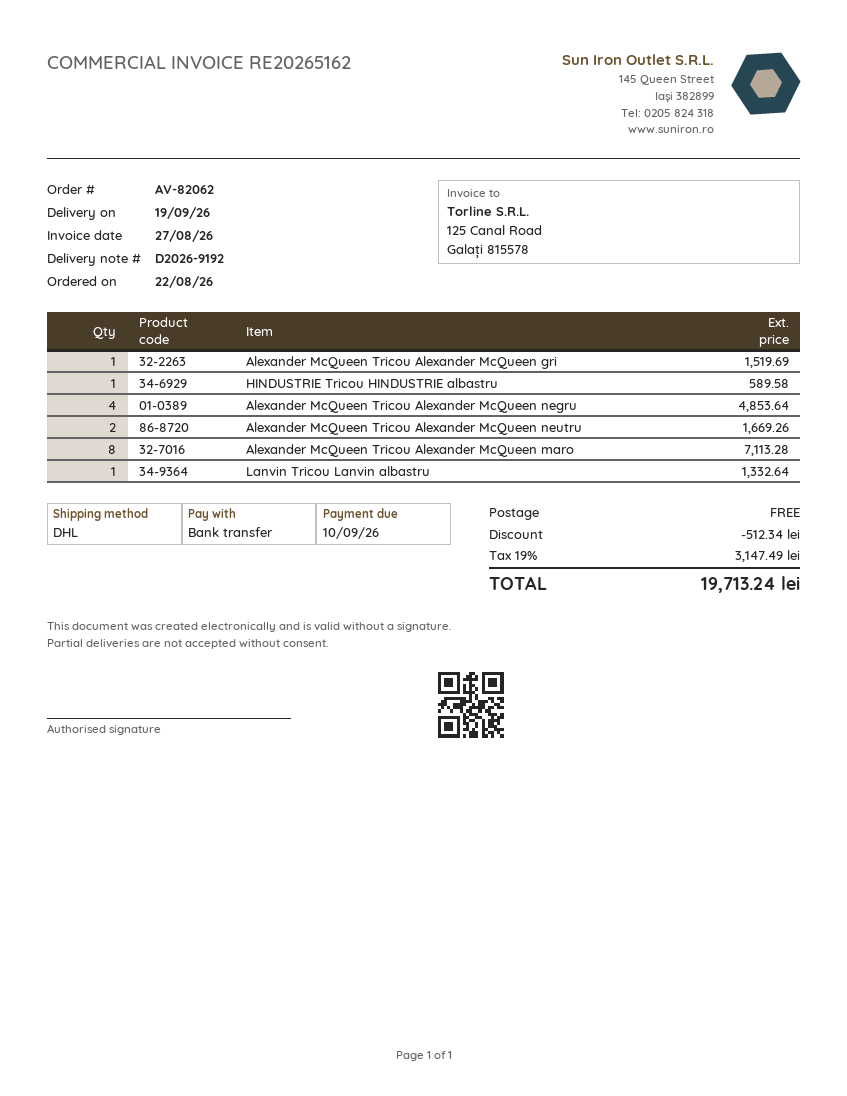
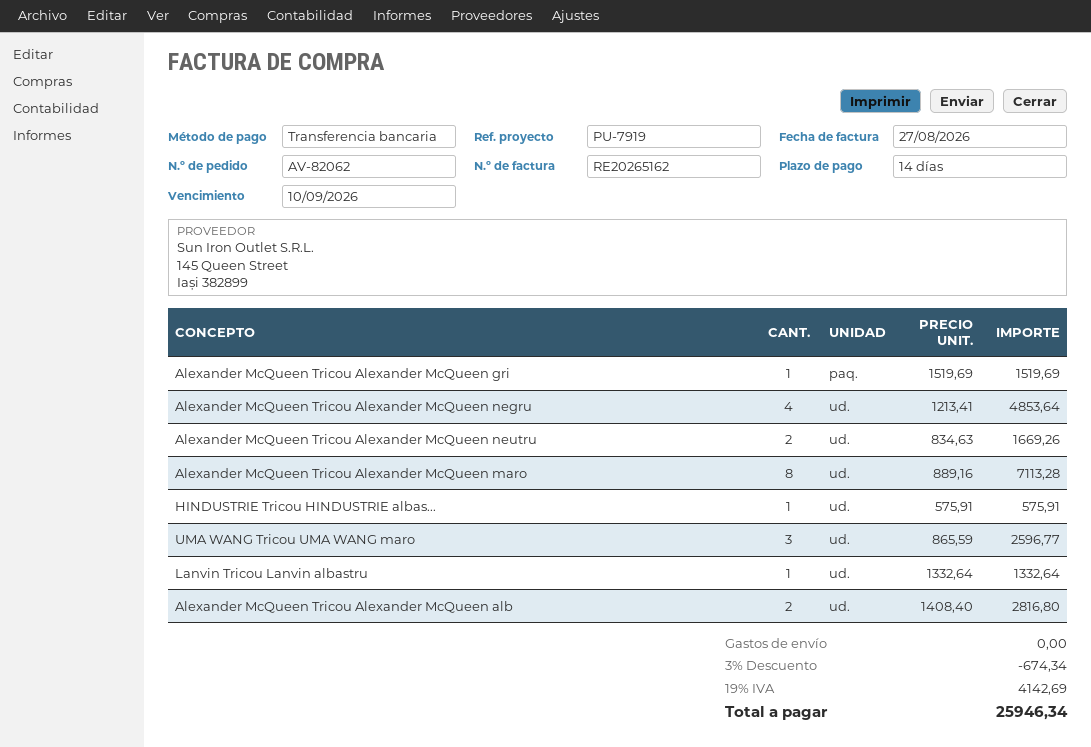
HINDUSTRIE Tricou HINDUSTRIE albastru: 1 for 589.58 -> 1 for 575.91
UMA WANG Tricou UMA WANG maro: none -> 3 for 2596.77
Alexander McQueen Tricou Alexander McQueen alb: none -> 2 for 2816.80
discount: 512.34 -> 674.34
tax: 19% = 3147.49 -> 19% = 4142.69
total: 19713.24 -> 25946.34

